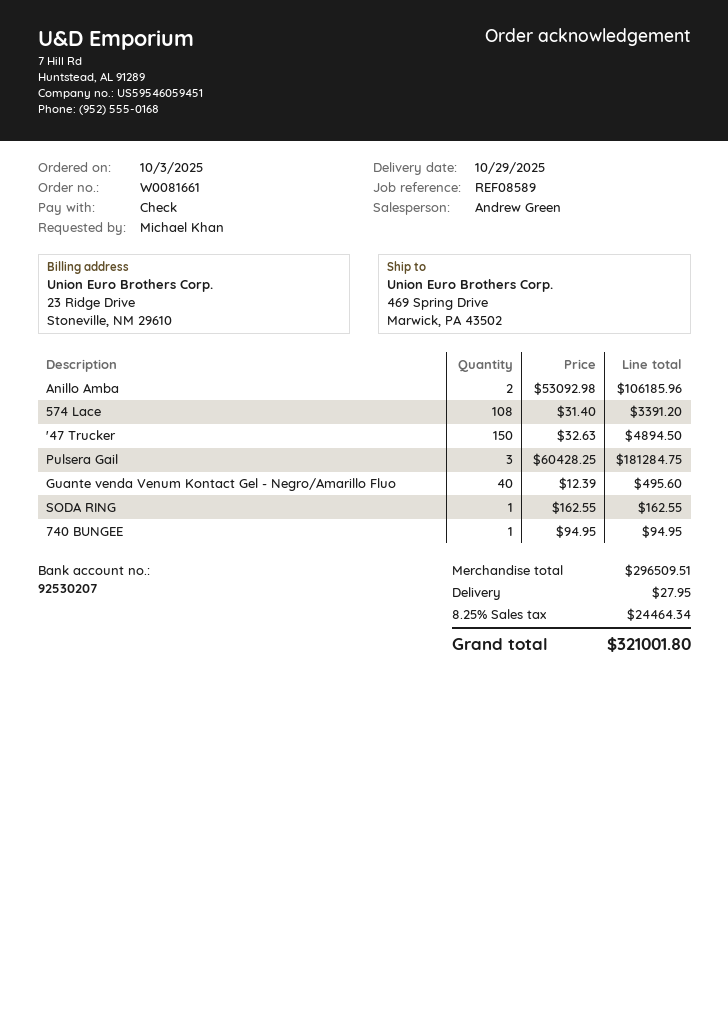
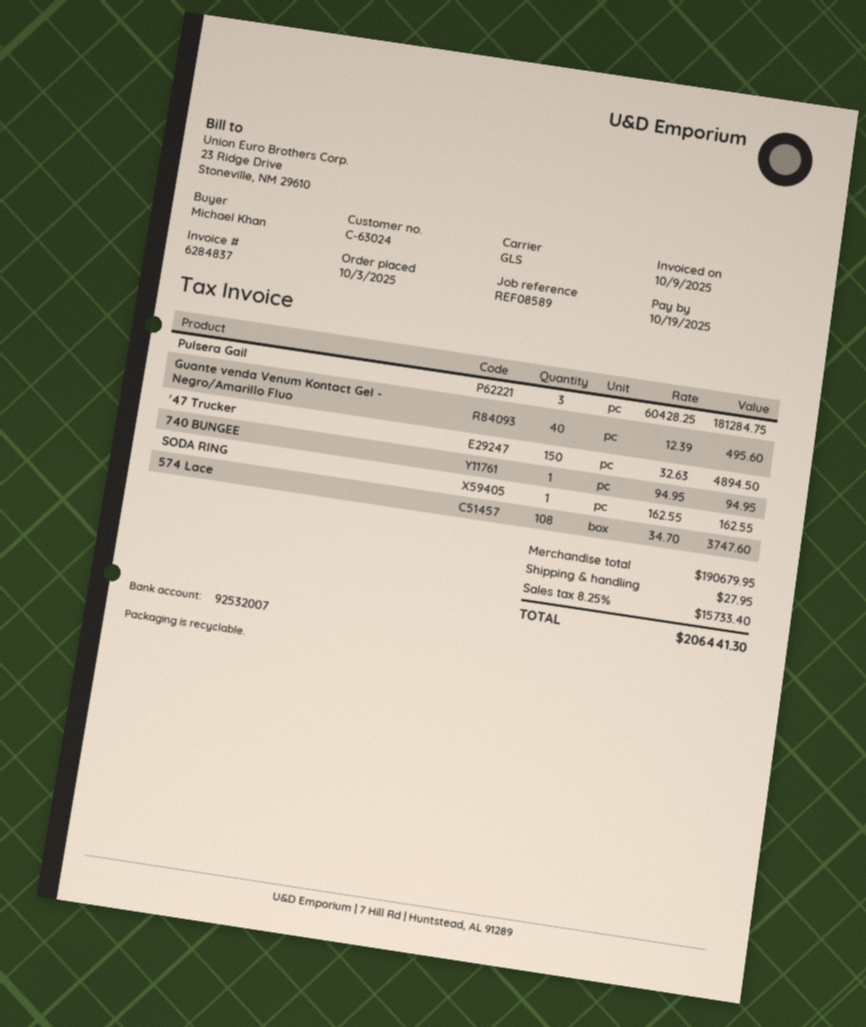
bank account: 92530207 -> 92532007
Anillo Amba: 2 x 53092.98 = 106185.96 -> none
574 Lace: 108 x 31.40 = 3391.20 -> 108 x 34.70 = 3747.60
subtotal: 296509.51 -> 190679.95
tax: 8.25% = 24464.34 -> 8.25% = 15733.40
total: 321001.80 -> 206441.30

